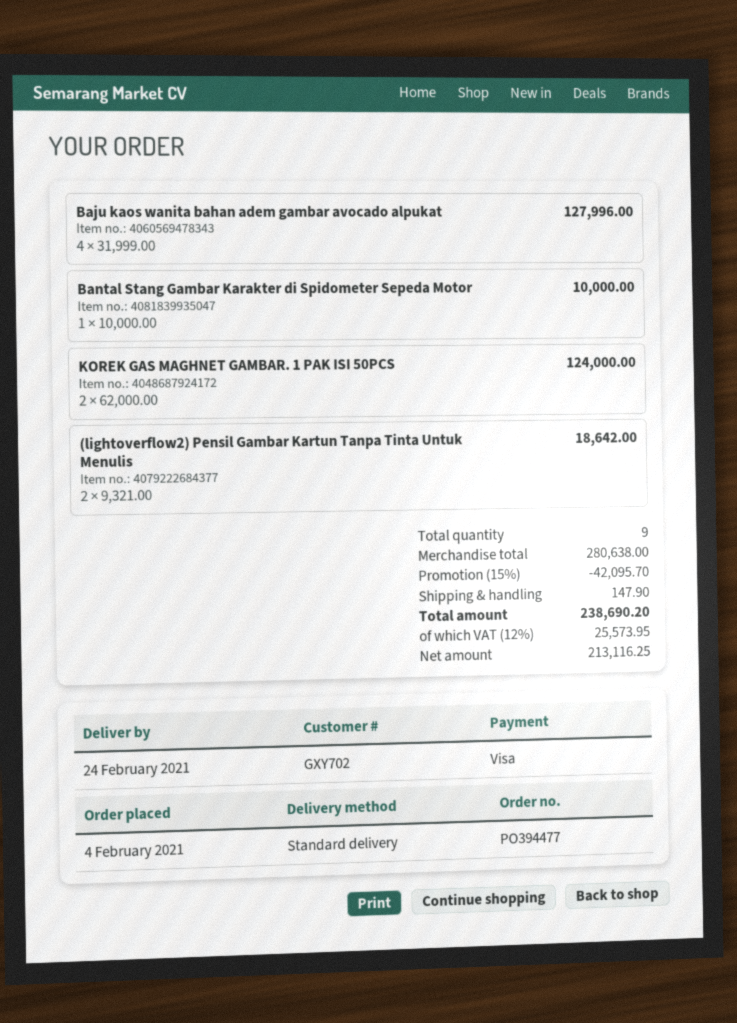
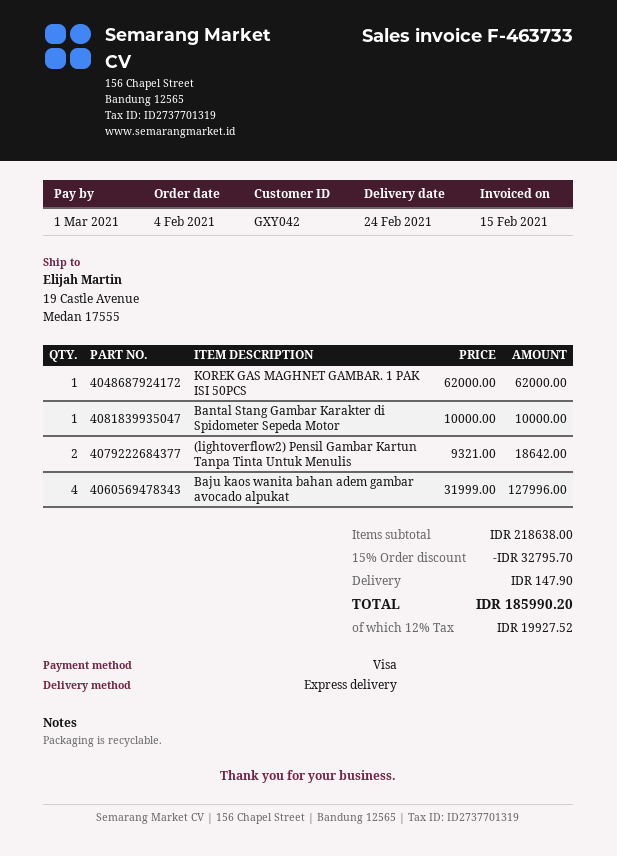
customer number: GXY702 -> GXY042
shipping method: standard -> express
KOREK GAS MAGHNET GAMBAR. 1 PAK ISI 50PCS: 2 x 62000.00 = 124000.00 -> 1 x 62000.00 = 62000.00
subtotal: 280638.00 -> 218638.00
discount: 15% = 42095.70 -> 15% = 32795.70
tax: 12% = 25573.95 -> 12% = 19927.52
total: 238690.20 -> 185990.20

